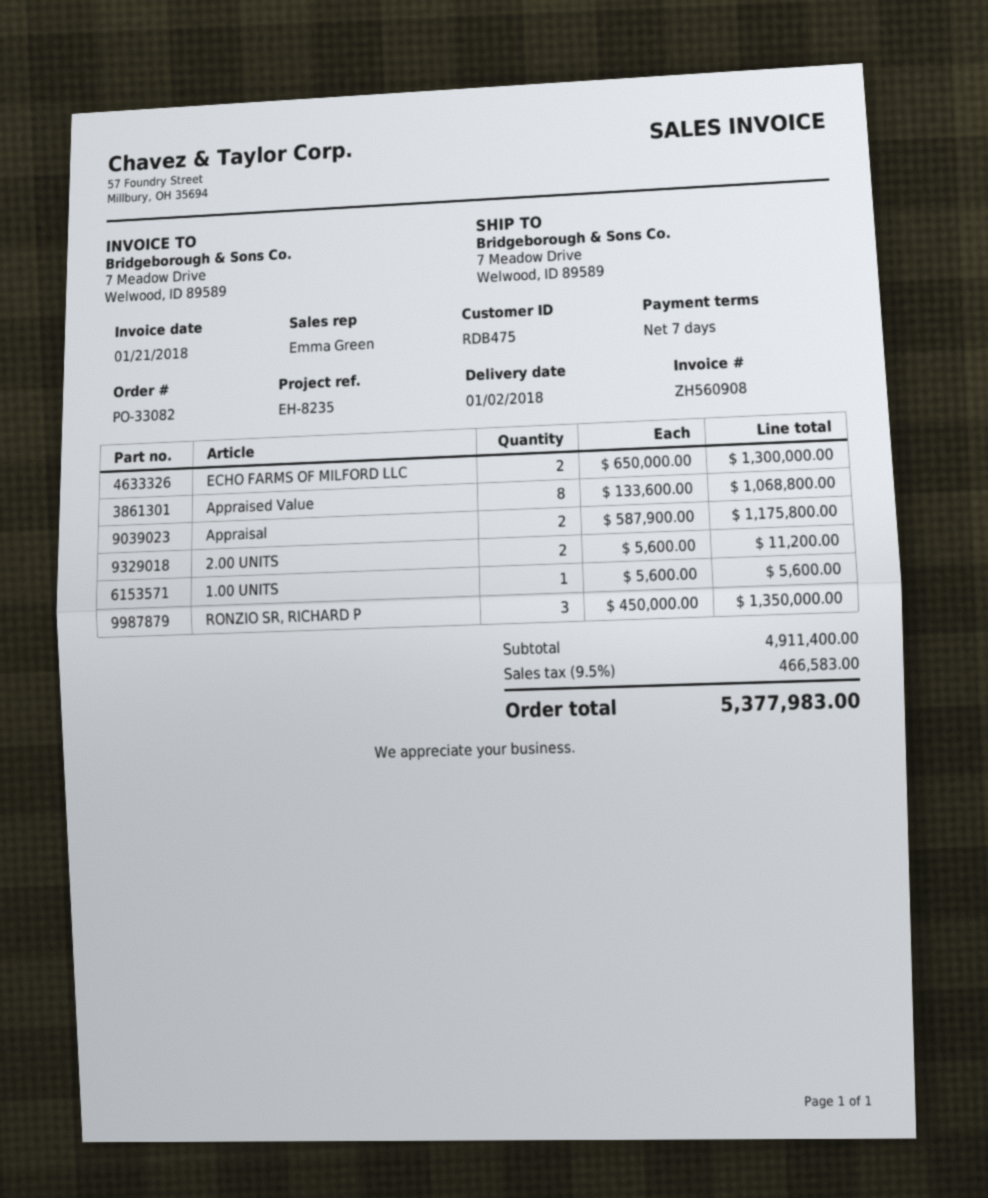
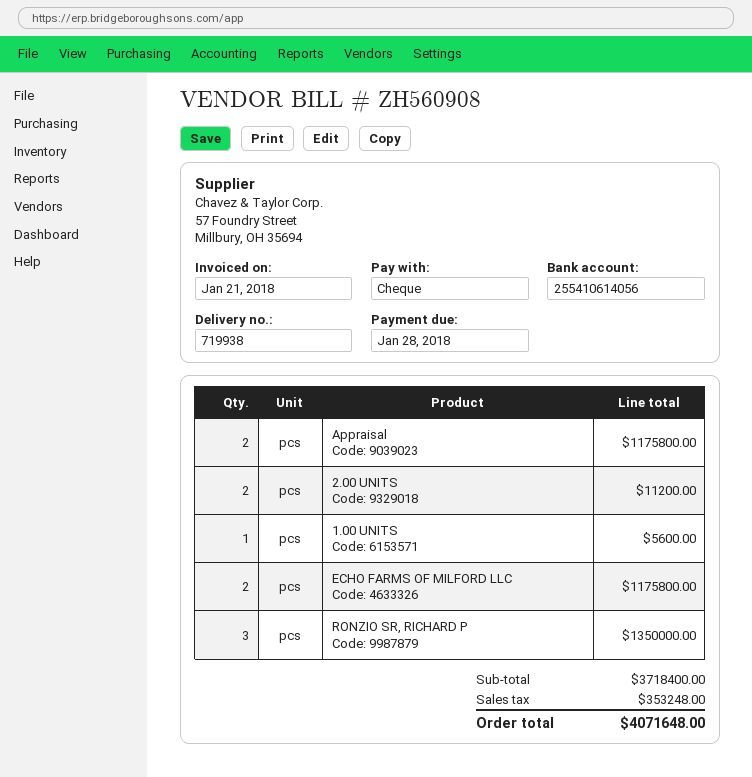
ECHO FARMS OF MILFORD LLC: 2 for 1300000.00 -> 2 for 1175800.00
Appraised Value: 8 for 1068800.00 -> none
subtotal: 4911400.00 -> 3718400.00
tax: 466583.00 -> 353248.00
total: 5377983.00 -> 4071648.00

